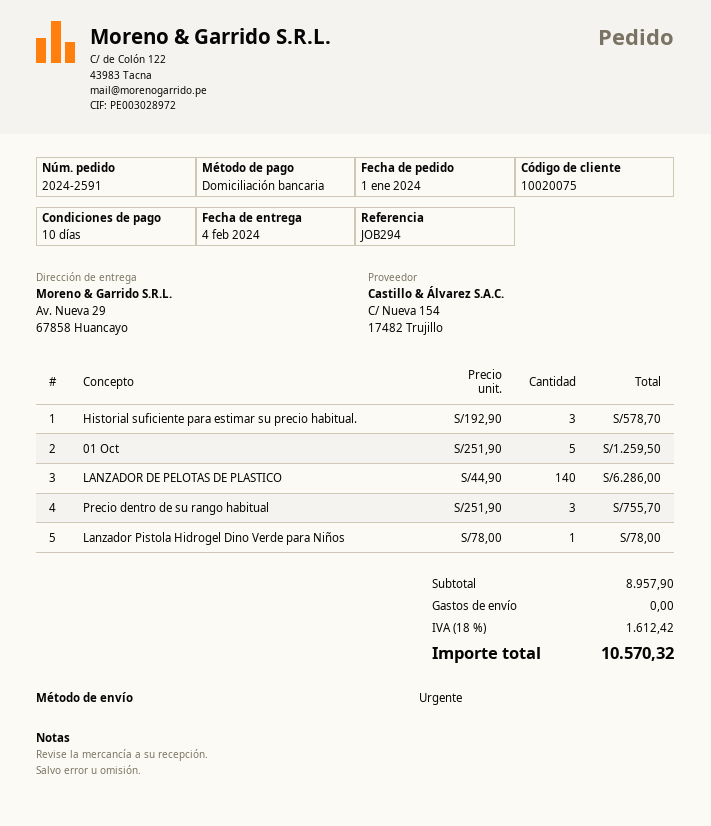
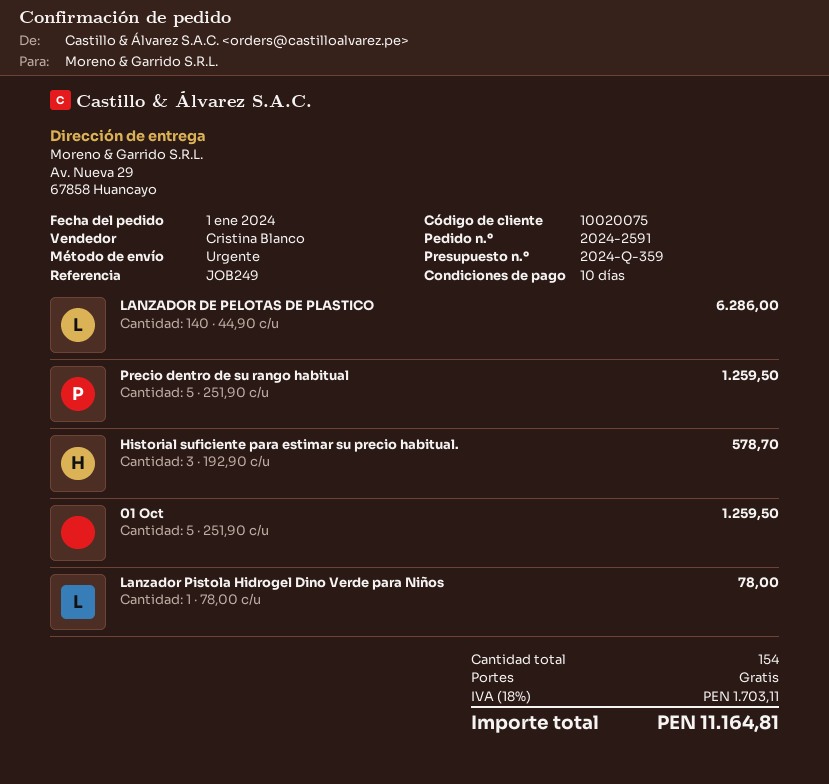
reference: JOB294 -> JOB249
Precio dentro de su rango habitual: 3 x 251.90 = 755.70 -> 5 x 251.90 = 1259.50
tax: 18% = 1612.42 -> 18% = 1703.11
total: 10570.32 -> 11164.81

